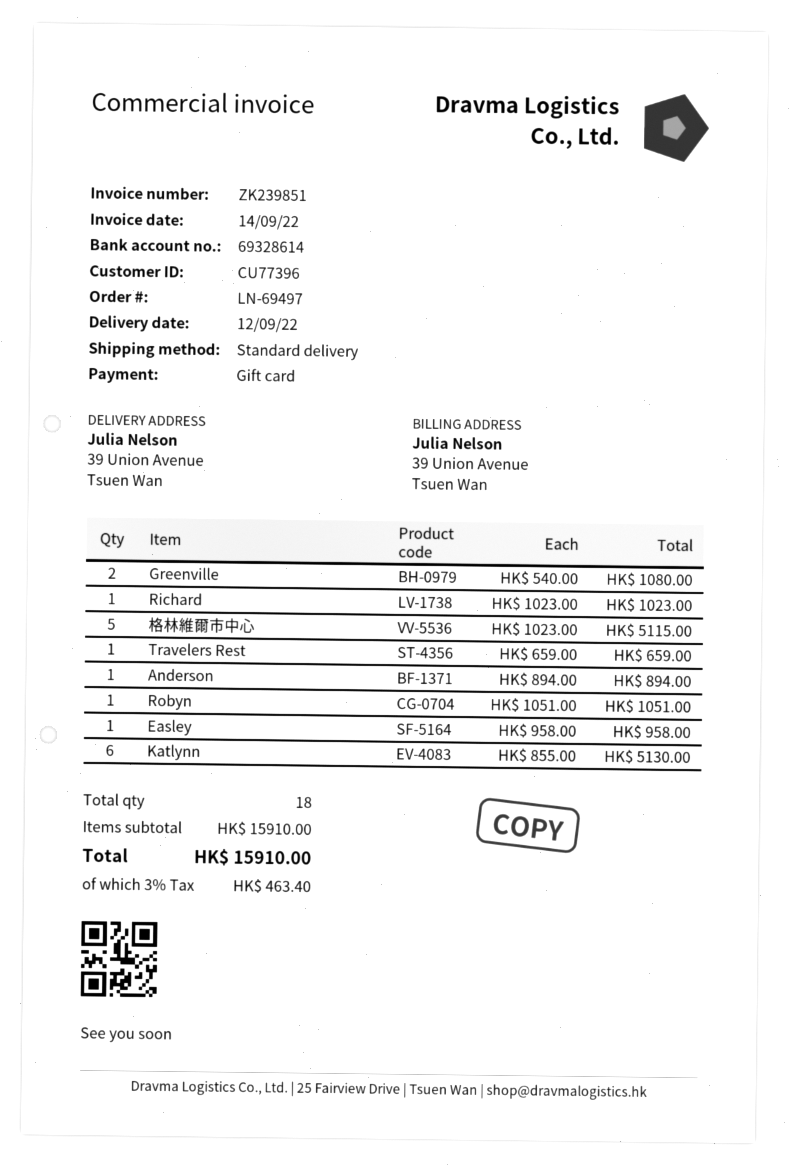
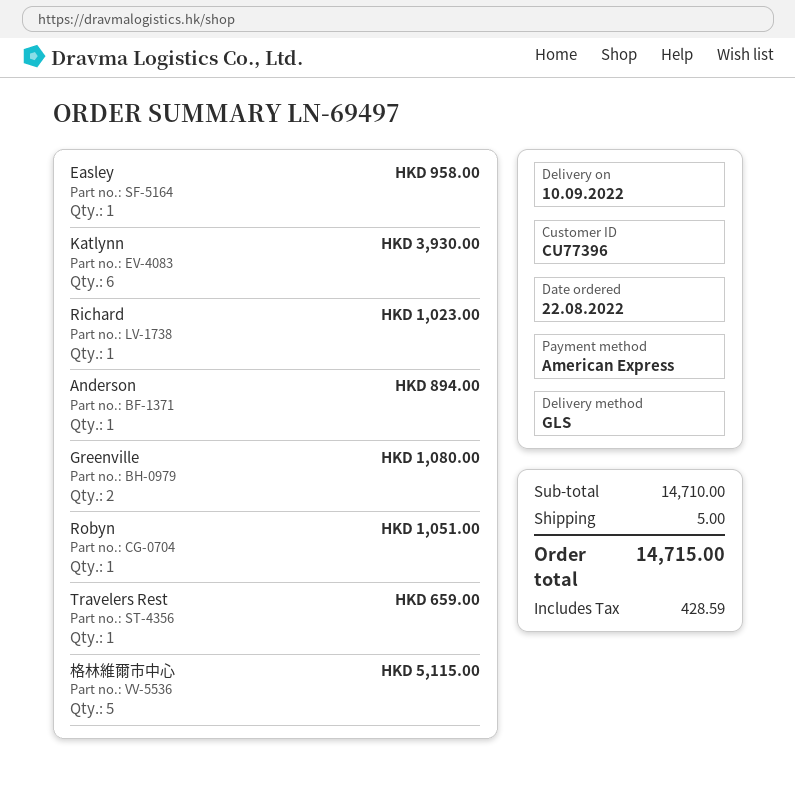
delivery date: 2022-09-12 -> 2022-09-10
payment method: gift card -> American Express
shipping method: standard -> GLS
Katlynn: 6 for 5130.00 -> 6 for 3930.00
subtotal: 15910.00 -> 14710.00
shipping: none -> 5.00
tax: 463.40 -> 428.59
total: 15910.00 -> 14715.00

